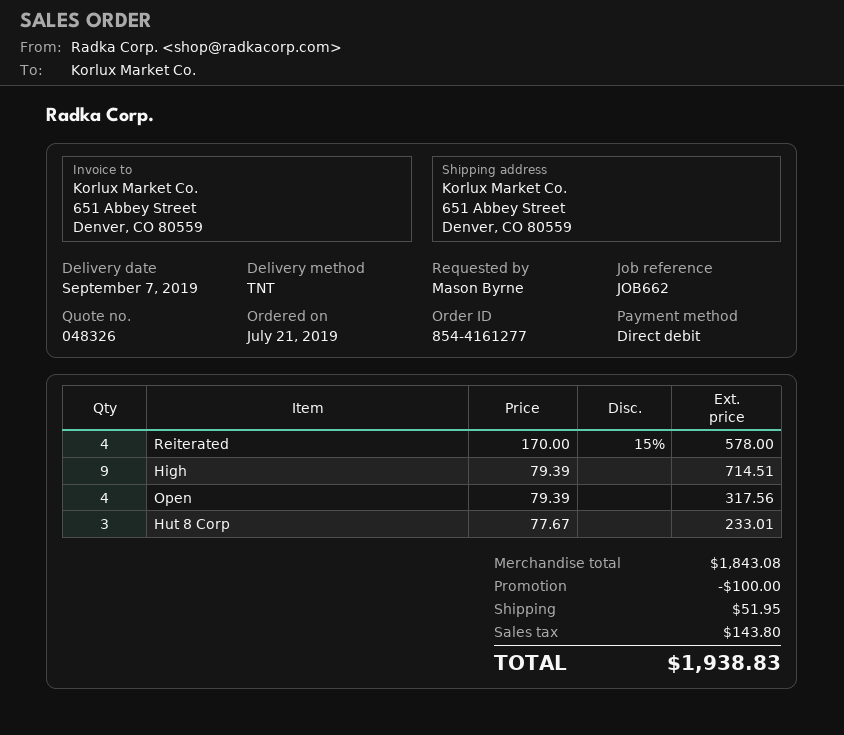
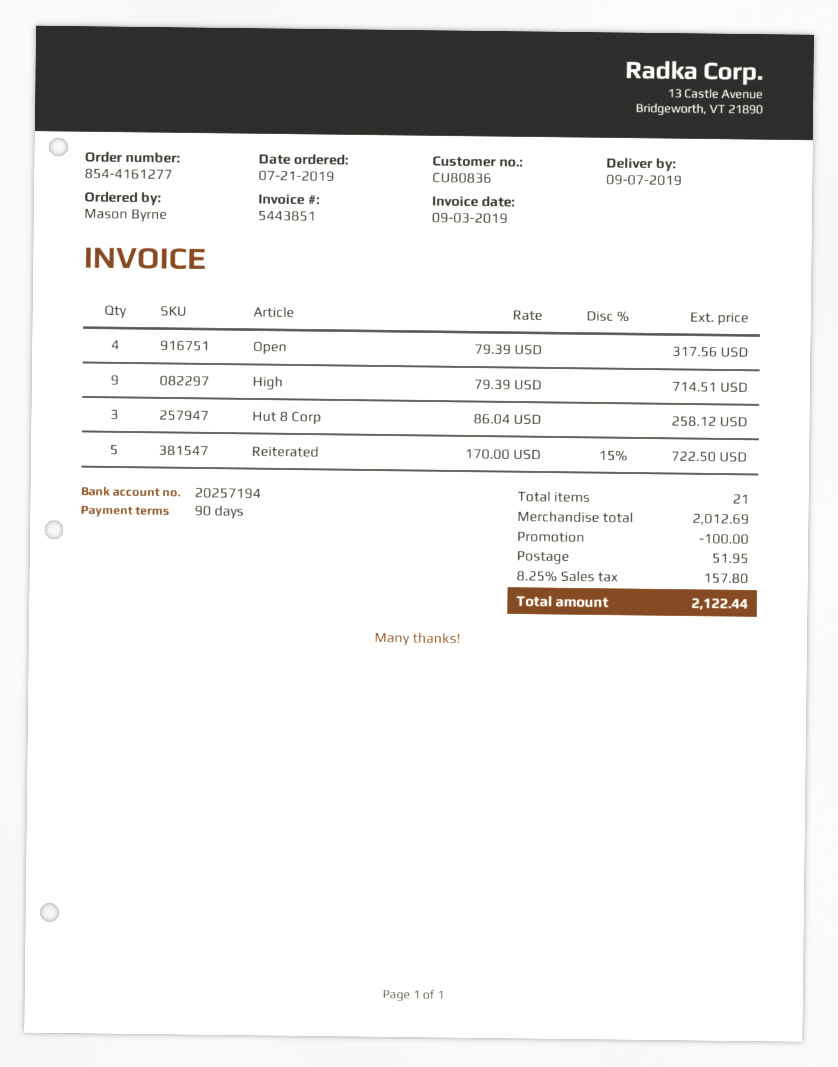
Reiterated: 4 x 170.00 - 15% = 578.00 -> 5 x 170.00 - 15% = 722.50
Hut 8 Corp: 3 x 77.67 = 233.01 -> 3 x 86.04 = 258.12
subtotal: 1843.08 -> 2012.69
tax: 143.80 -> 157.80
total: 1938.83 -> 2122.44

